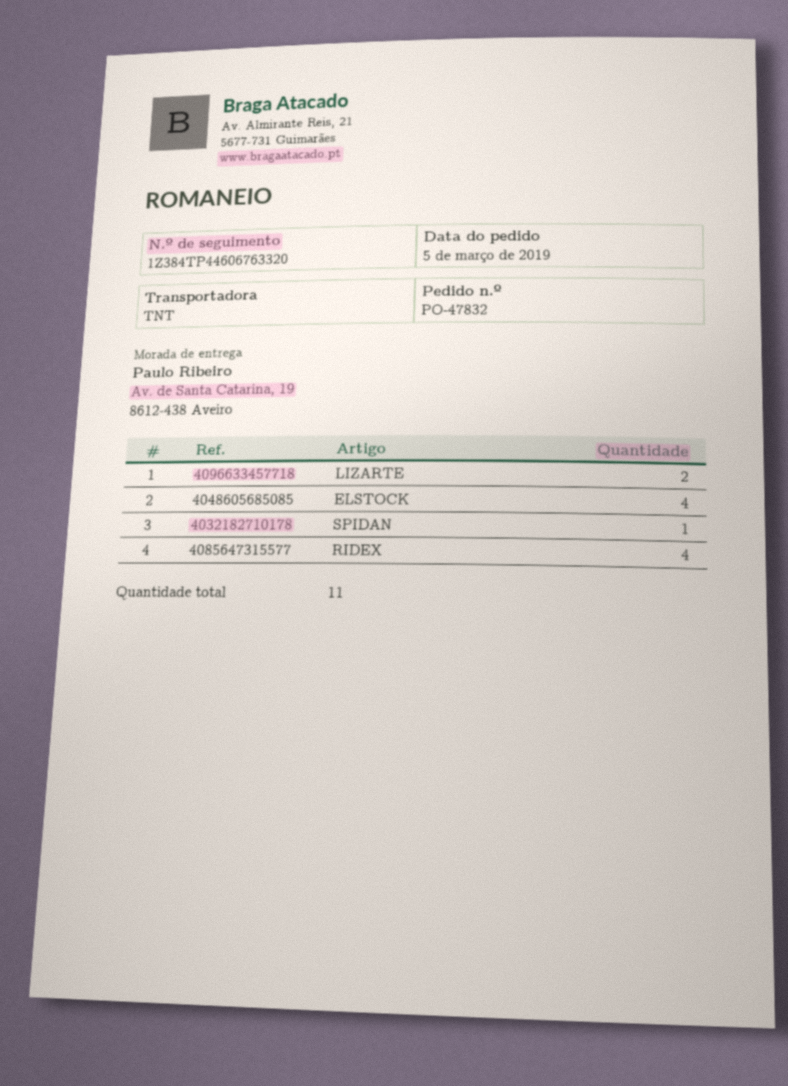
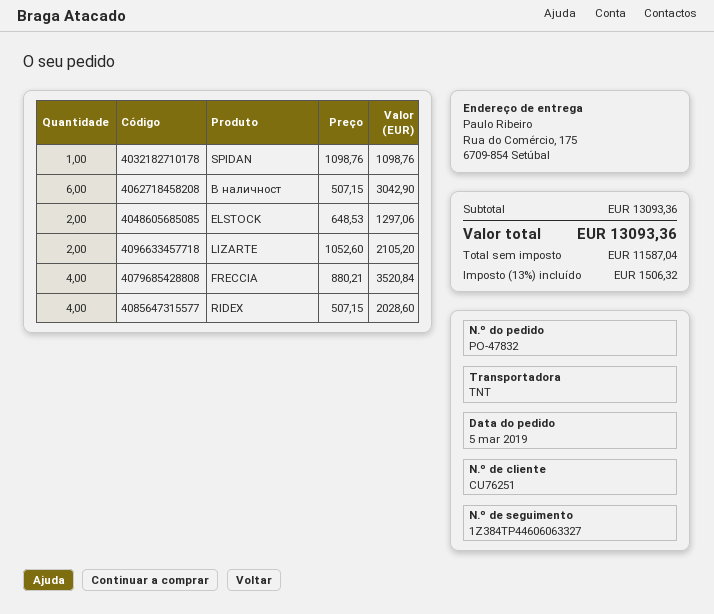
tracking number: 1Z384TP44606763320 -> 1Z384TP44606063327
ship to: Av. de Santa Catarina, 19, 8612-438 Aveiro -> Rua do Comércio, 175, 6709-854 Setúbal
ELSTOCK: 4 -> 2
В наличност: none -> 6
FRECCIA: none -> 4

